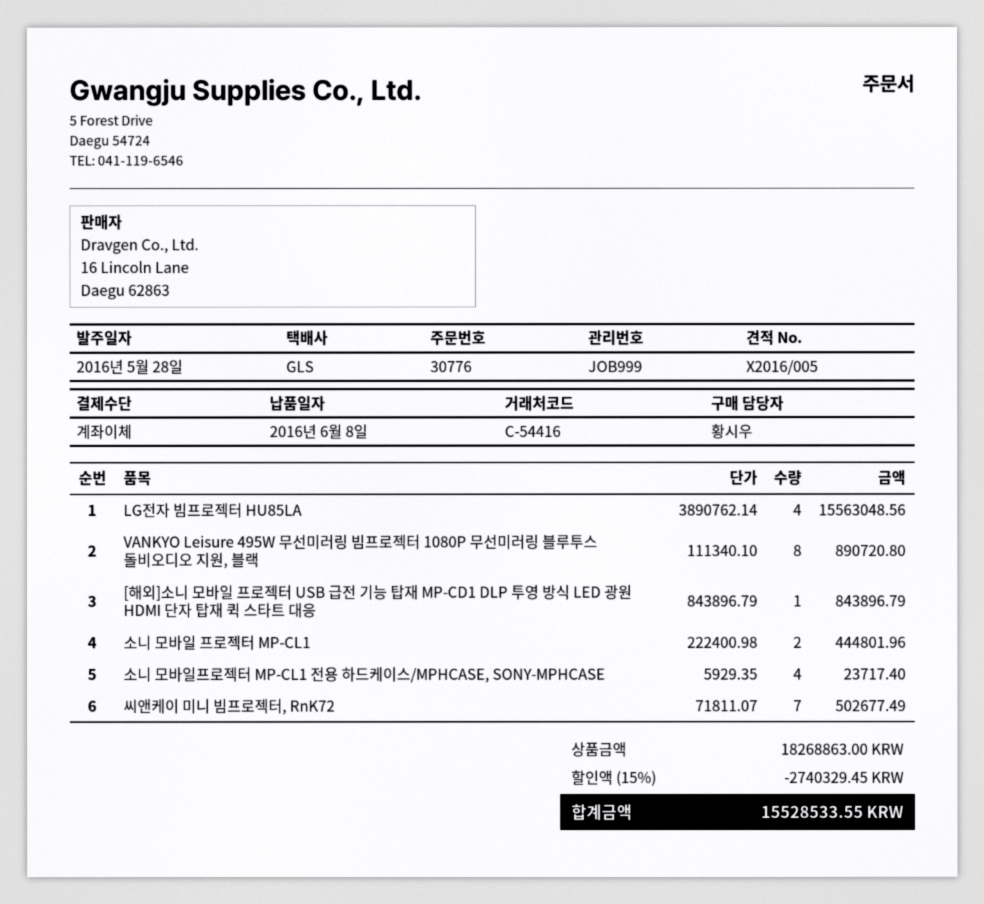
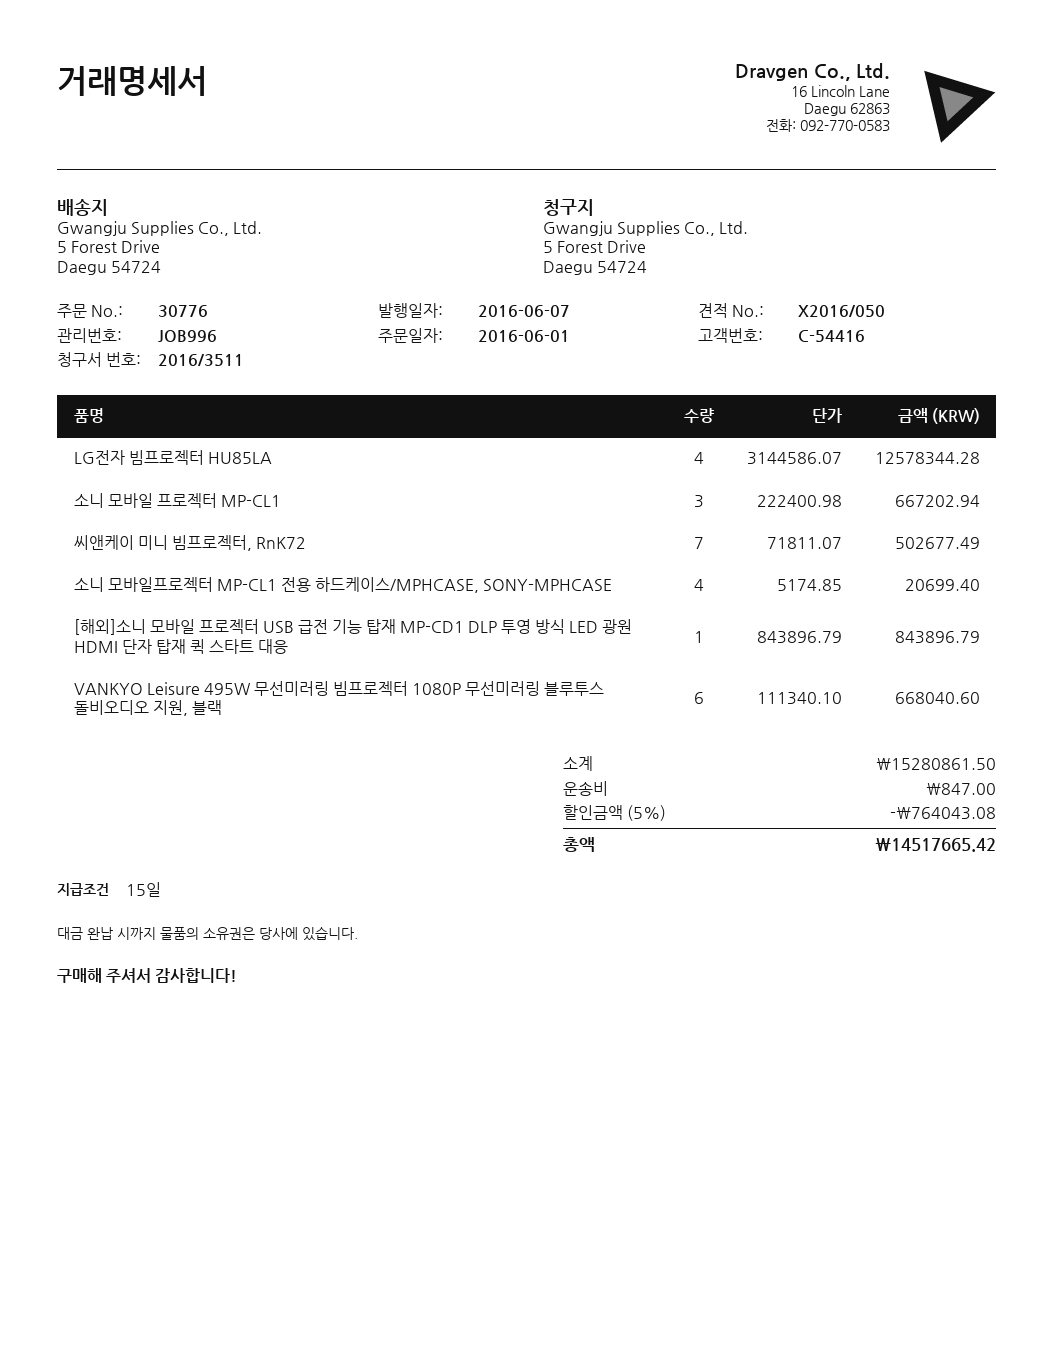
quote number: X2016/005 -> X2016/050
order date: 2016-05-28 -> 2016-06-01
reference: JOB999 -> JOB996
LG전자 빔프로젝터 HU85LA: 4 x 3890762.14 = 15563048.56 -> 4 x 3144586.07 = 12578344.28
VANKYO Leisure 495W 무선미러링 빔프로젝터 1080P 무선미러링 블루투스 돌비오디오 지원, 블랙: 8 x 111340.10 = 890720.80 -> 6 x 111340.10 = 668040.60
소니 모바일 프로젝터 MP-CL1: 2 x 222400.98 = 444801.96 -> 3 x 222400.98 = 667202.94
소니 모바일프로젝터 MP-CL1 전용 하드케이스/MPHCASE, SONY-MPHCASE: 4 x 5929.35 = 23717.40 -> 4 x 5174.85 = 20699.40
subtotal: 18268863.00 -> 15280861.50
discount: 15% = 2740329.45 -> 5% = 764043.08
shipping: none -> 847.00
total: 15528533.55 -> 14517665.42

